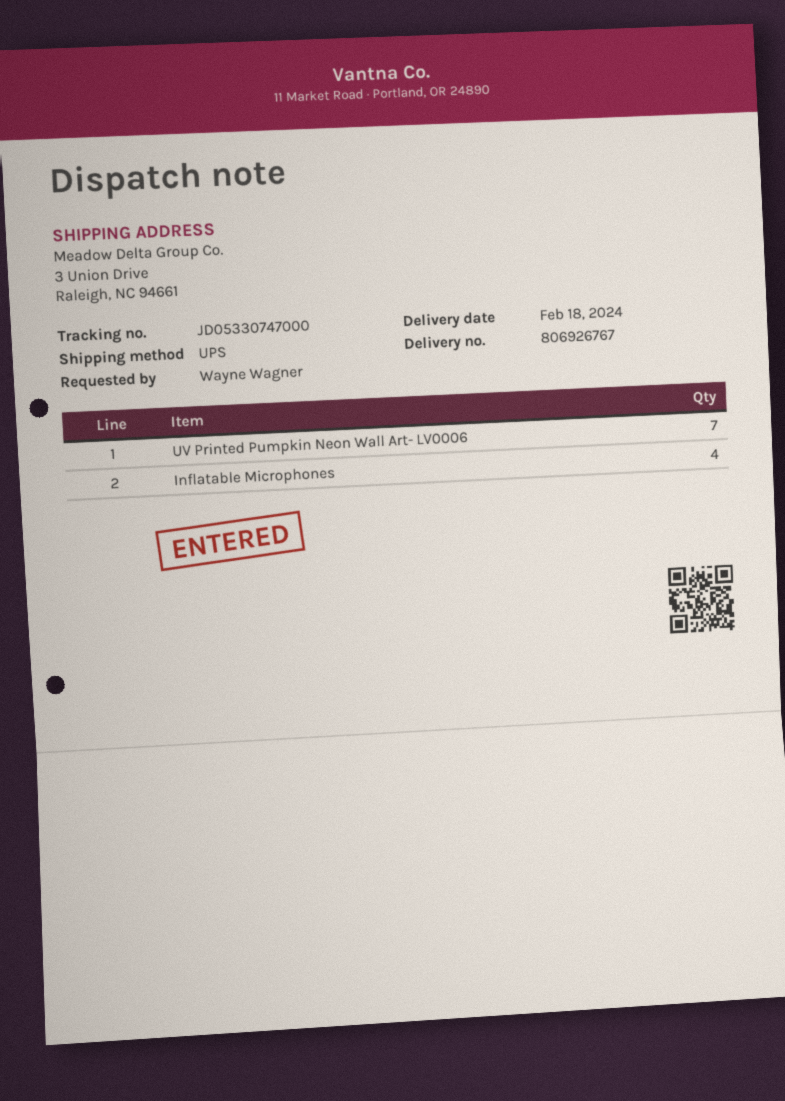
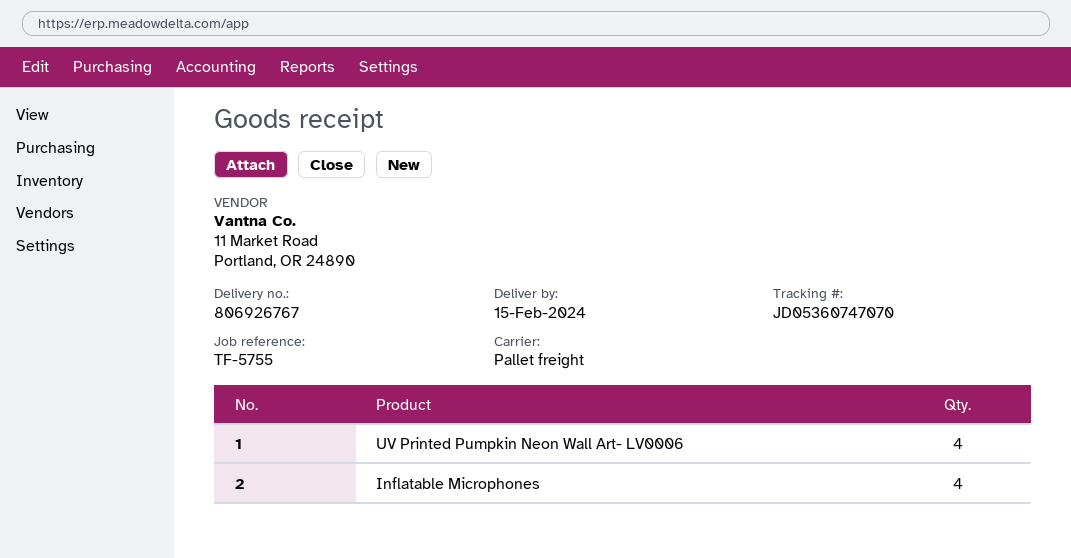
delivery date: 2024-02-18 -> 2024-02-15
shipping method: UPS -> pallet freight
tracking number: JD05330747000 -> JD05360747070
UV Printed Pumpkin Neon Wall Art- LV0006: 7 -> 4

